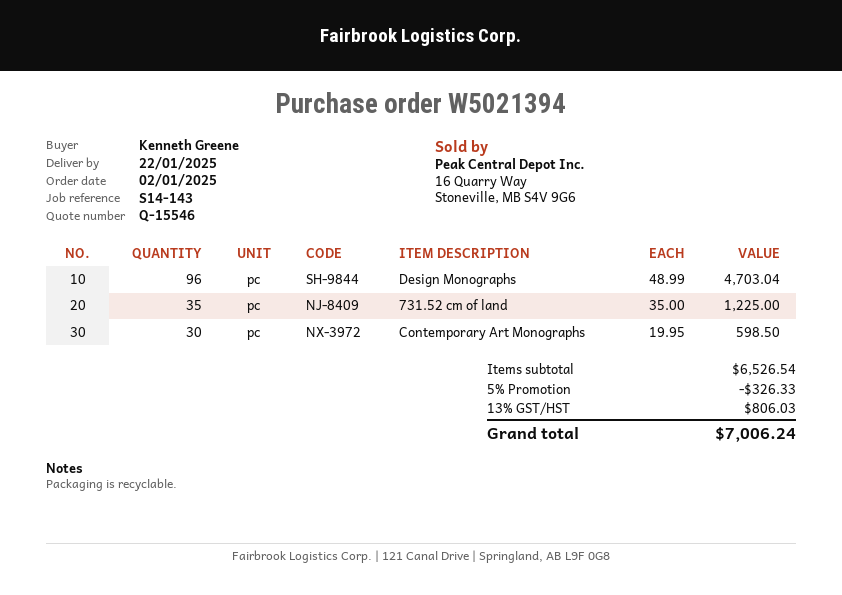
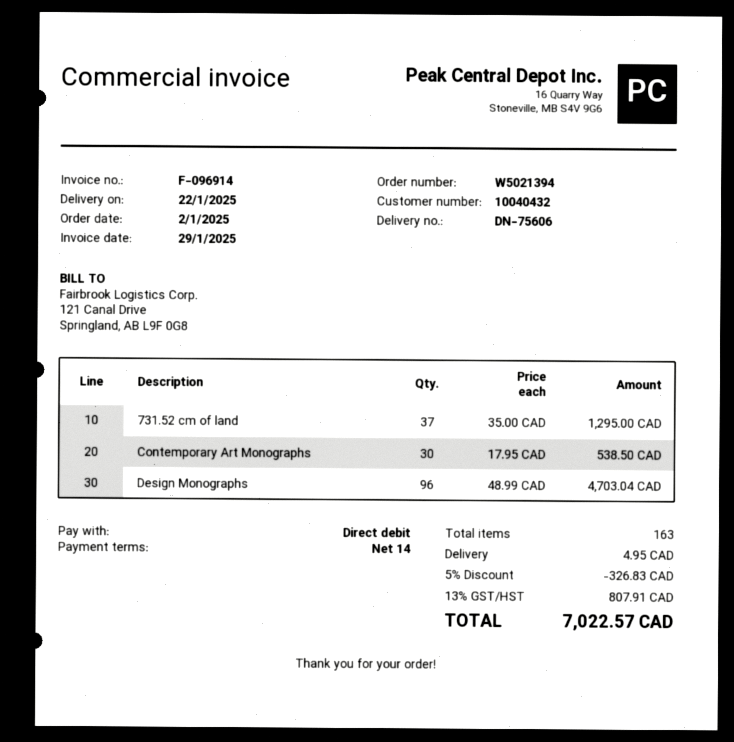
731.52 cm of land: 35 x 35.00 = 1225.00 -> 37 x 35.00 = 1295.00
Contemporary Art Monographs: 30 x 19.95 = 598.50 -> 30 x 17.95 = 538.50
discount: 5% = 326.33 -> 5% = 326.83
shipping: none -> 4.95
tax: 13% = 806.03 -> 13% = 807.91
total: 7006.24 -> 7022.57

